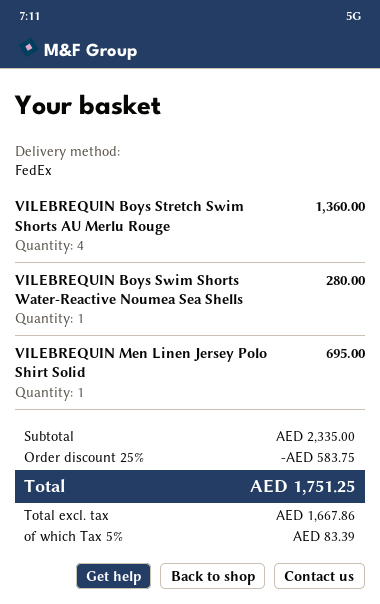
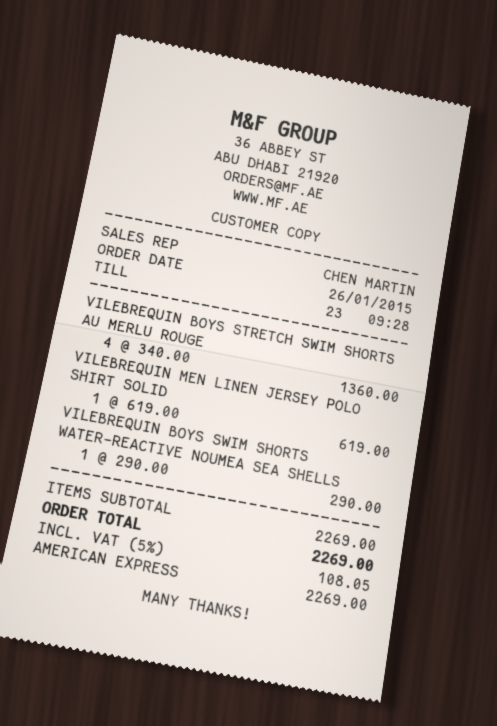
VILEBREQUIN Boys Swim Shorts Water-Reactive Noumea Sea Shells: 1 for 280.00 -> 1 for 290.00
VILEBREQUIN Men Linen Jersey Polo Shirt Solid: 1 for 695.00 -> 1 for 619.00
subtotal: 2335.00 -> 2269.00
discount: 25% = 583.75 -> none
tax: 5% = 83.39 -> 5% = 108.05
total: 1751.25 -> 2269.00

